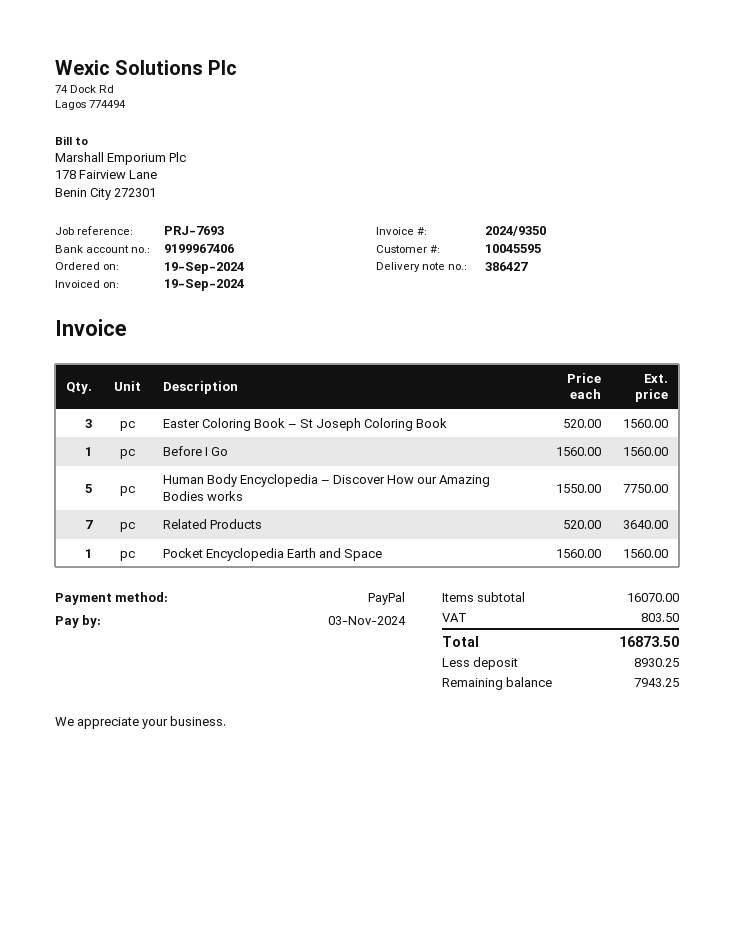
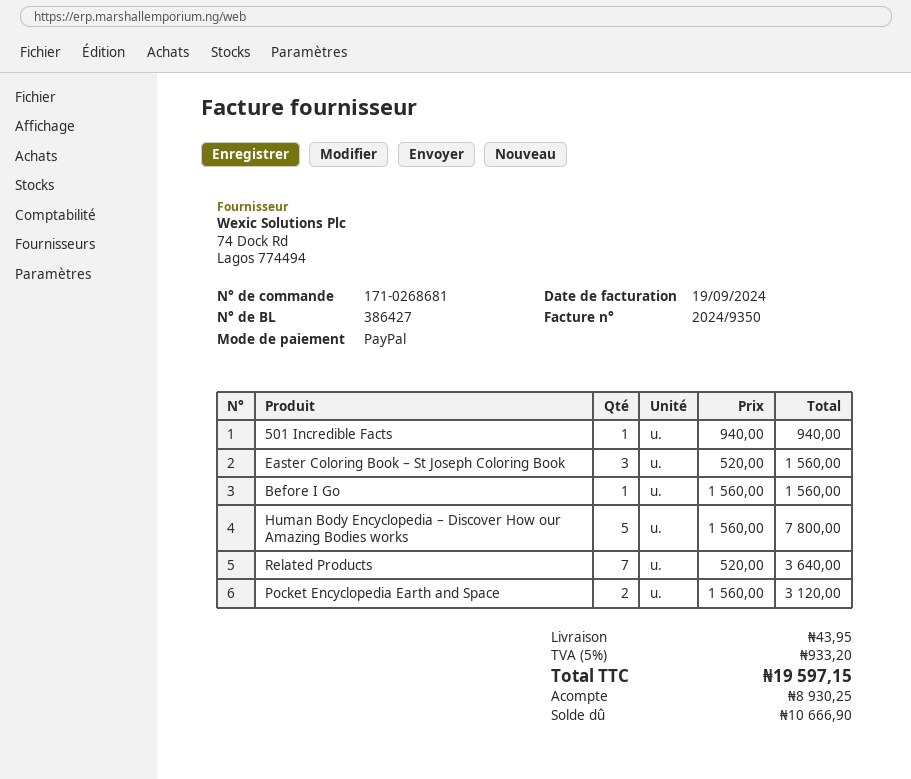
Human Body Encyclopedia – Discover How our Amazing Bodies works: 5 x 1550.00 = 7750.00 -> 5 x 1560.00 = 7800.00
Pocket Encyclopedia Earth and Space: 1 x 1560.00 = 1560.00 -> 2 x 1560.00 = 3120.00
501 Incredible Facts: none -> 1 x 940.00 = 940.00
shipping: none -> 43.95
tax: 803.50 -> 933.20
total: 16873.50 -> 19597.15
balance: 7943.25 -> 10666.90

